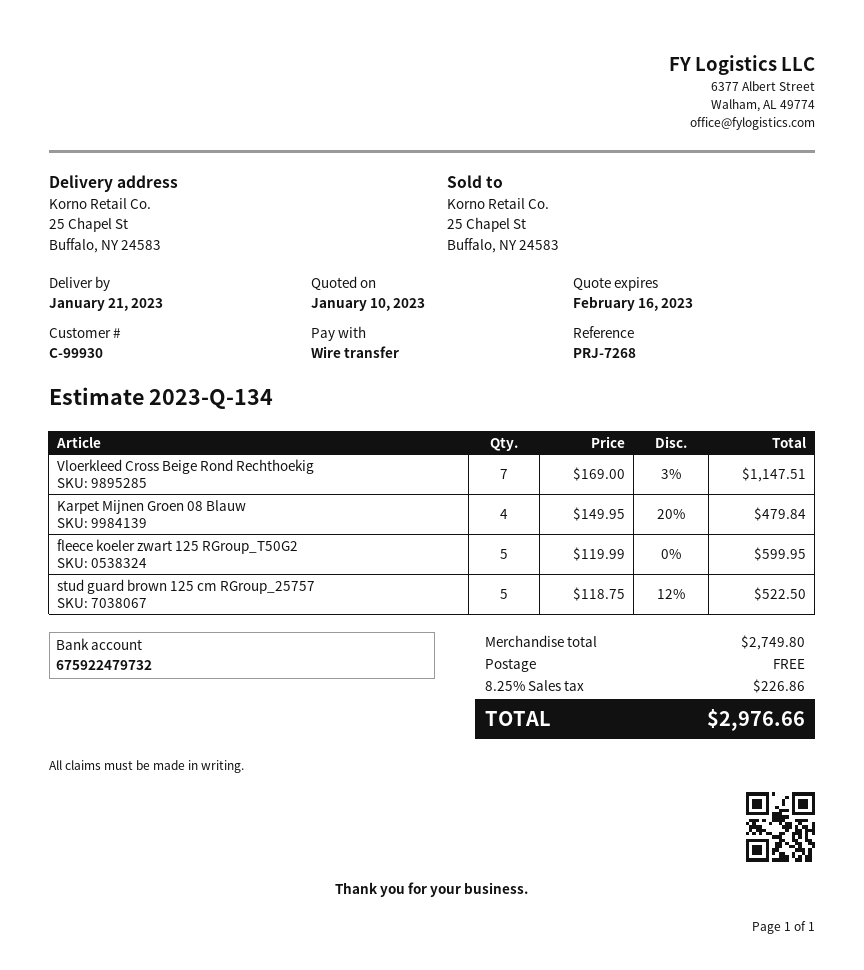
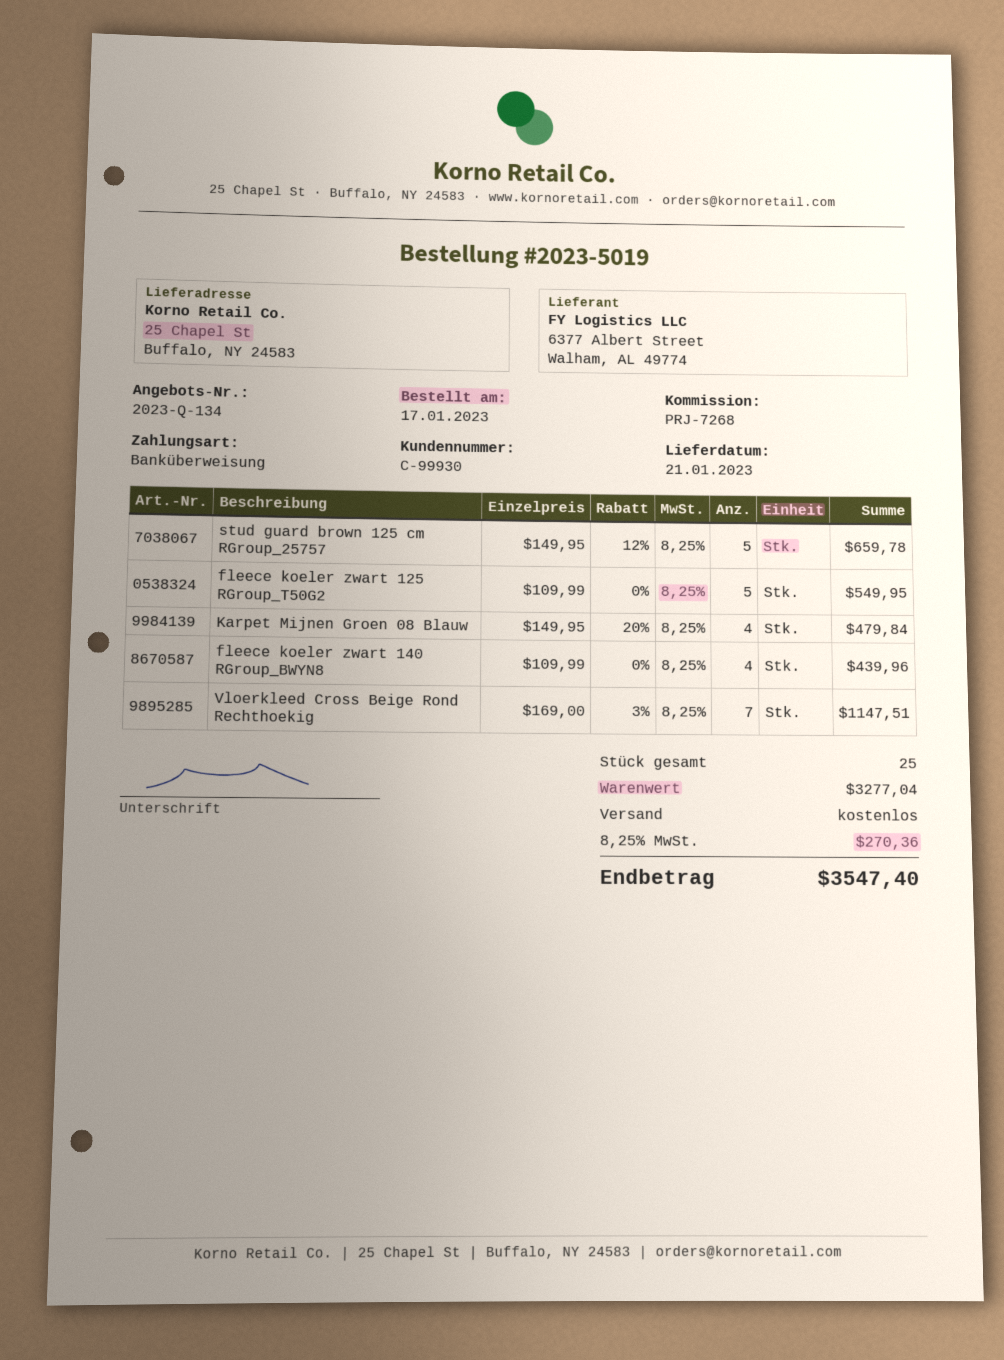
fleece koeler zwart 125 RGroup_T50G2: 5 x 119.99 = 599.95 -> 5 x 109.99 = 549.95
stud guard brown 125 cm RGroup_25757: 5 x 118.75 - 12% = 522.50 -> 5 x 149.95 - 12% = 659.78
fleece koeler zwart 140 RGroup_BWYN8: none -> 4 x 109.99 = 439.96
subtotal: 2749.80 -> 3277.04
tax: 8.25% = 226.86 -> 8.25% = 270.36
total: 2976.66 -> 3547.40

